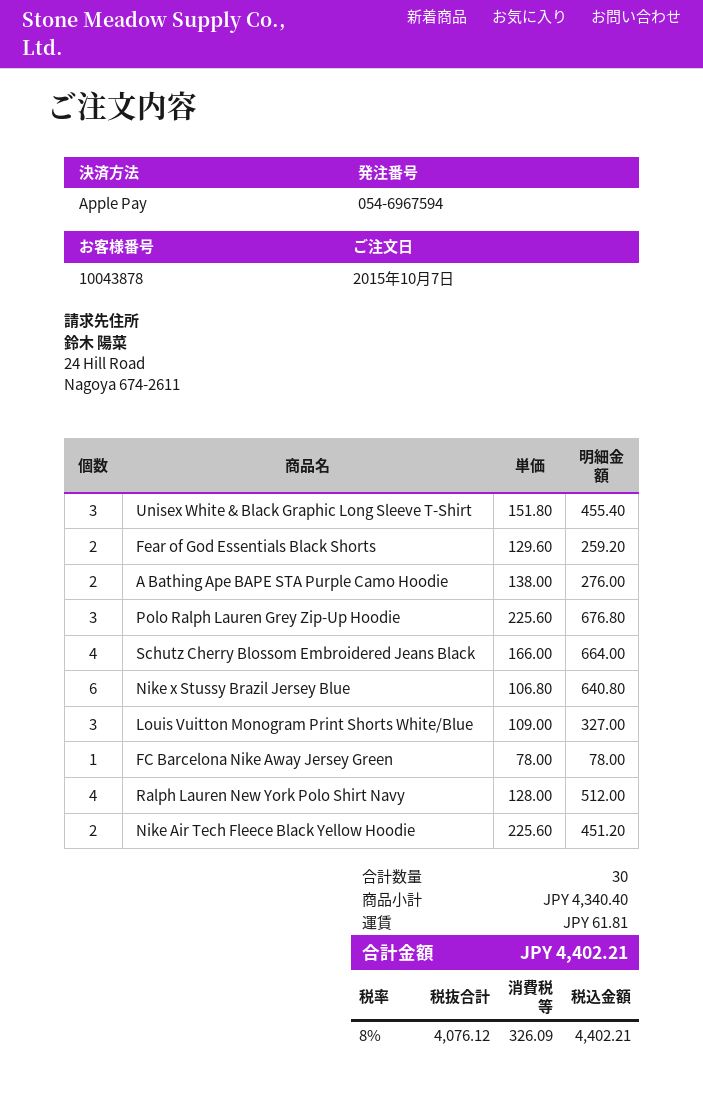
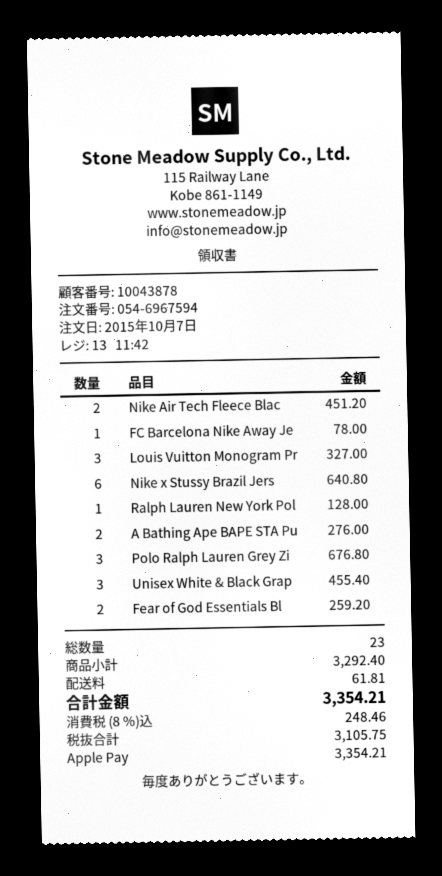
Schutz Cherry Blossom Embroidered Jeans Black: 4 for 664.00 -> none
Ralph Lauren New York Polo Shirt Navy: 4 for 512.00 -> 1 for 128.00
total quantity: 30 -> 23
subtotal: 4340.40 -> 3292.40
net: 4076.12 -> 3105.75
tax: 8% = 326.09 -> 8% = 248.46
total: 4402.21 -> 3354.21

